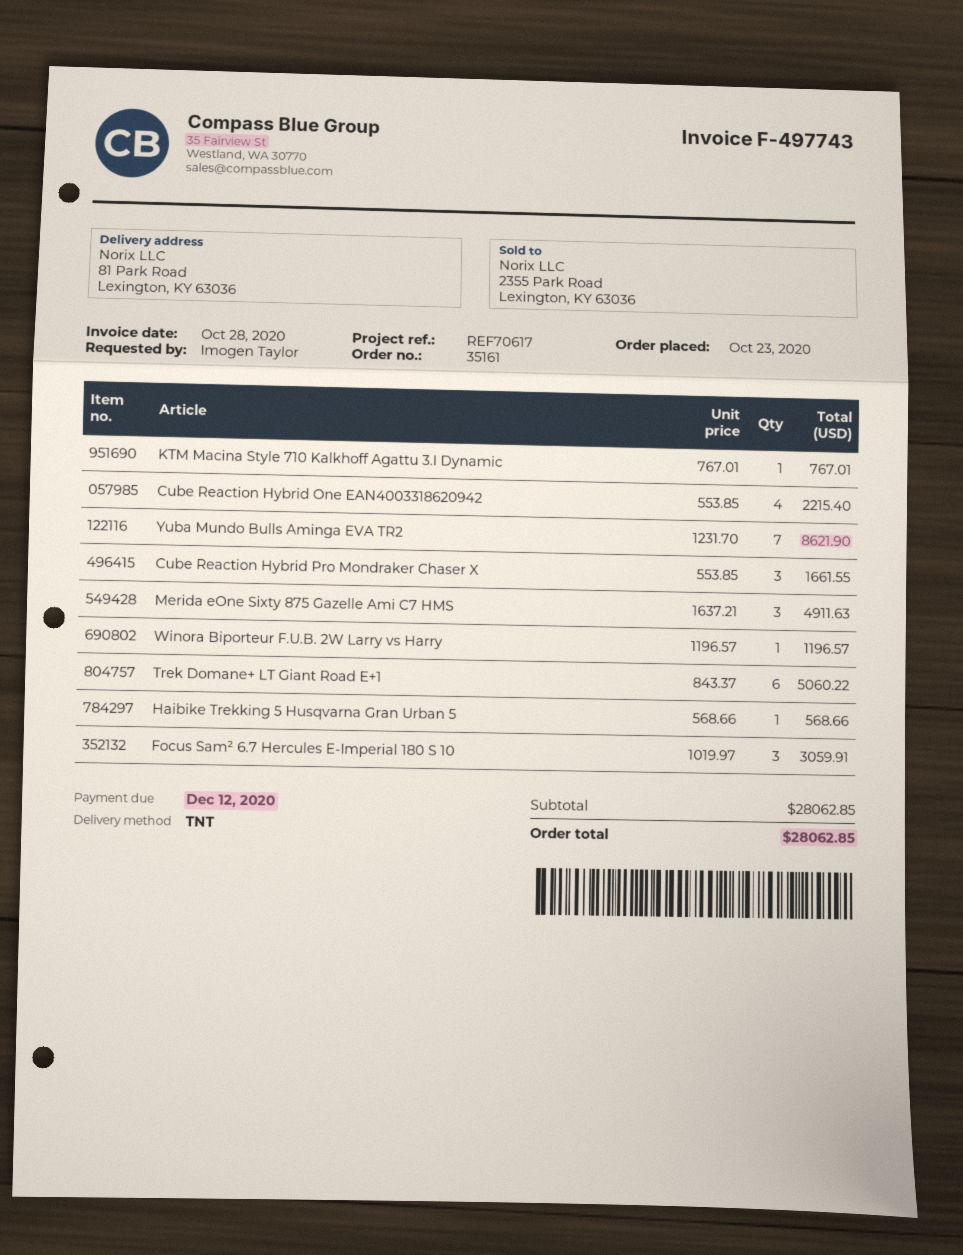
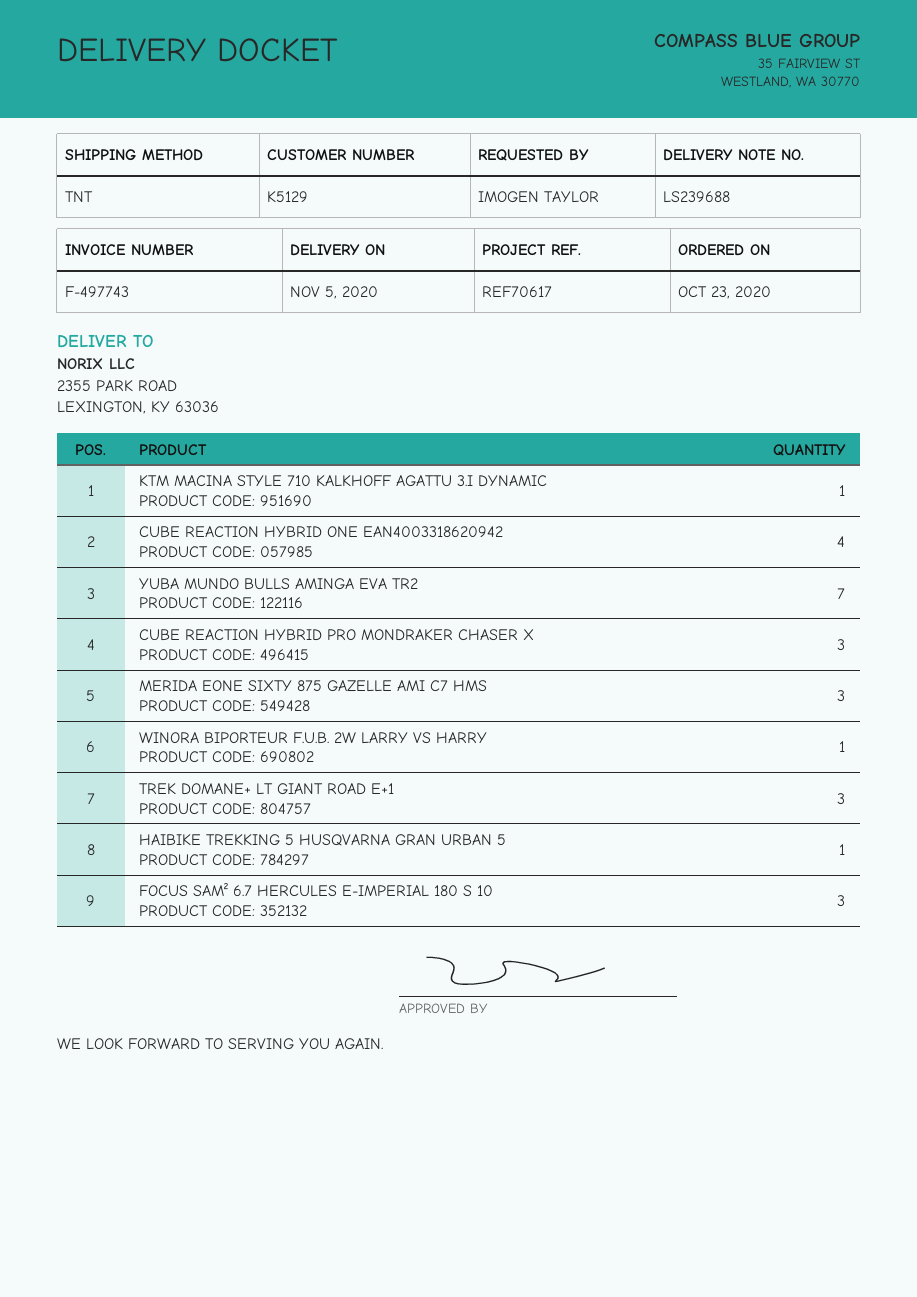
ship to: 81 Park Road, Lexington, KY 63036 -> 2355 PARK ROAD, LEXINGTON, KY 63036
Trek Domane+ LT Giant Road E+1: 6 -> 3

